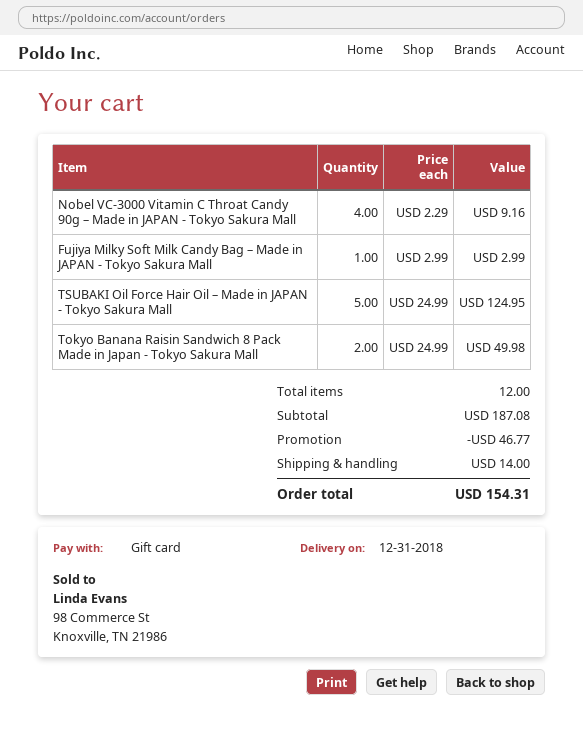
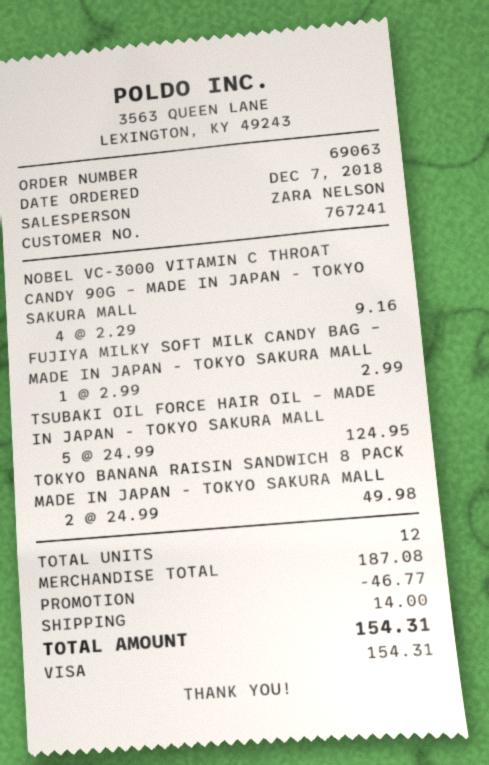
payment method: gift card -> Visa

